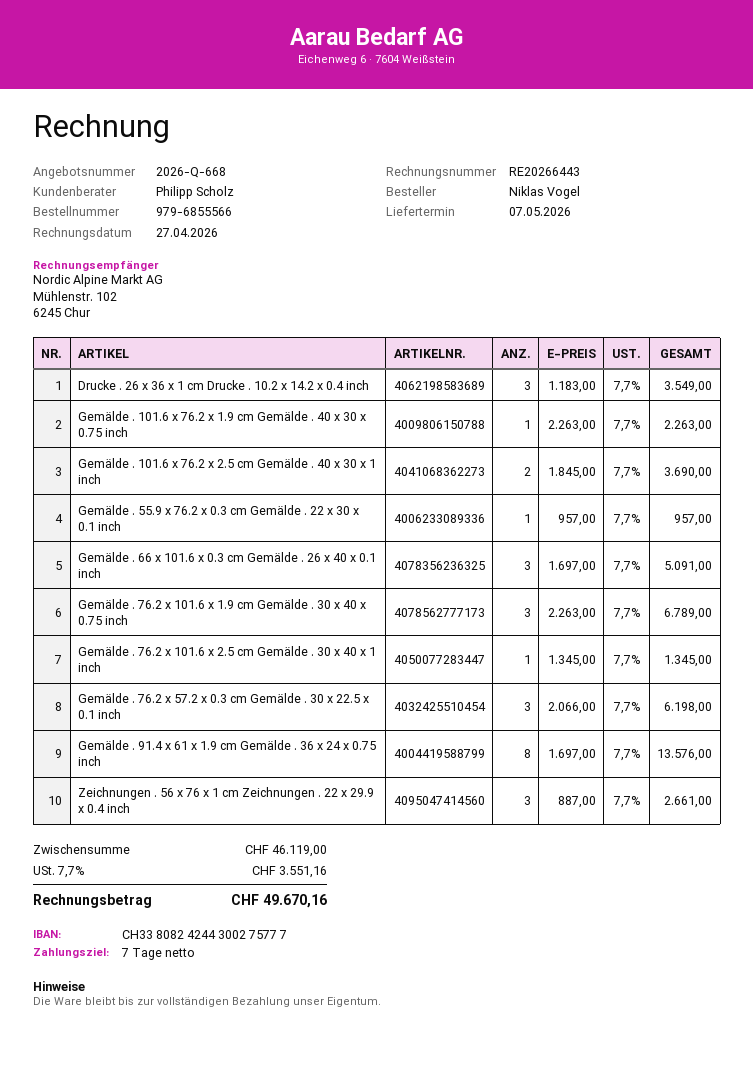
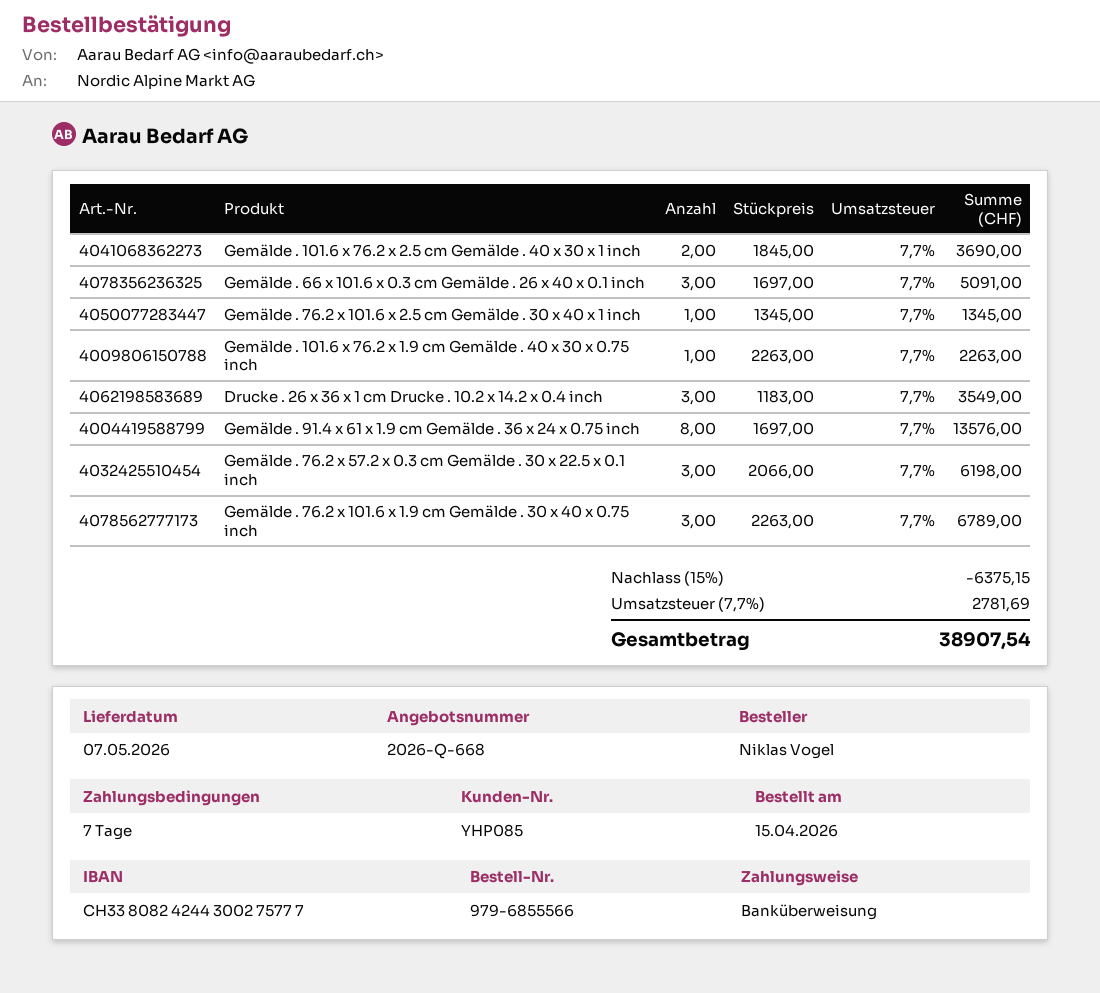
Gemälde . 55.9 x 76.2 x 0.3 cm Gemälde . 22 x 30 x 0.1 inch: 1 x 957.00 = 957.00 -> none
Zeichnungen . 56 x 76 x 1 cm Zeichnungen . 22 x 29.9 x 0.4 inch: 3 x 887.00 = 2661.00 -> none
discount: none -> 15% = 6375.15
tax: 7.7% = 3551.16 -> 7.7% = 2781.69
total: 49670.16 -> 38907.54

